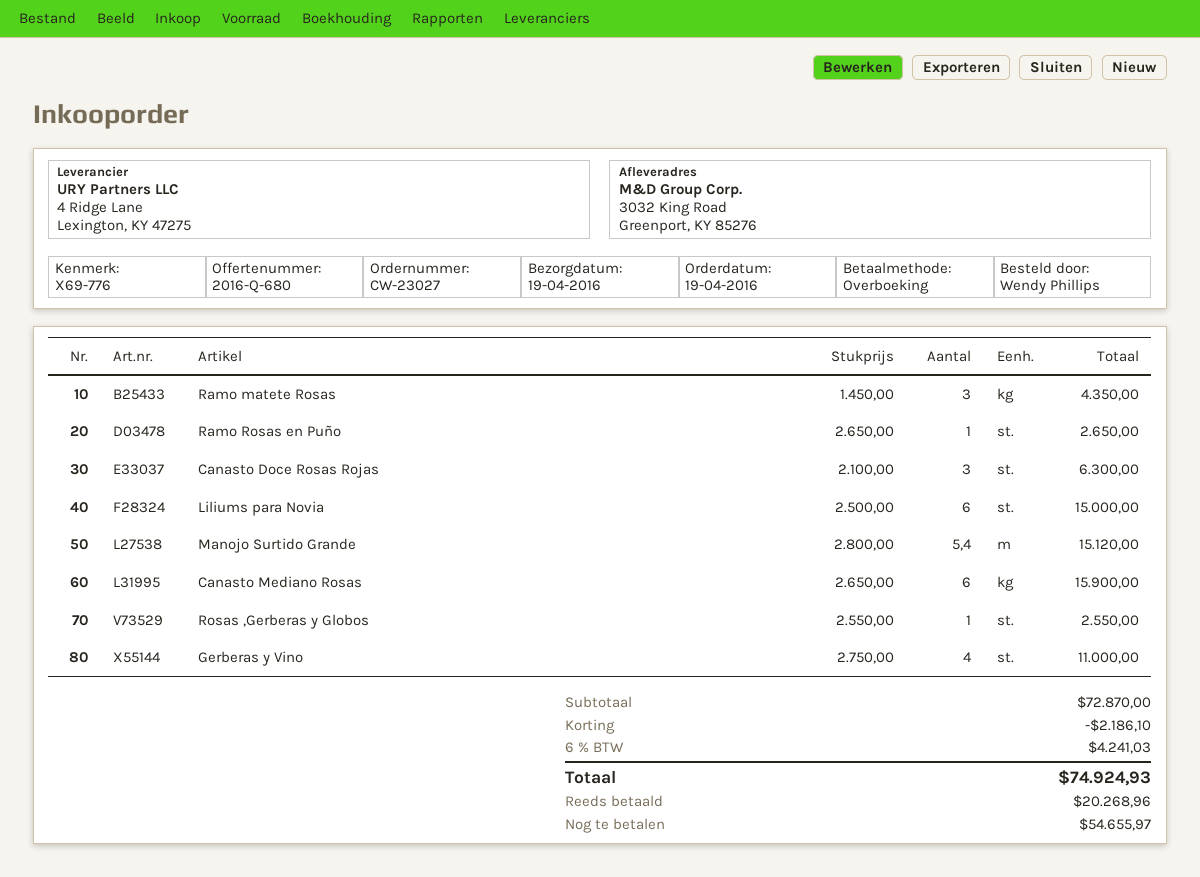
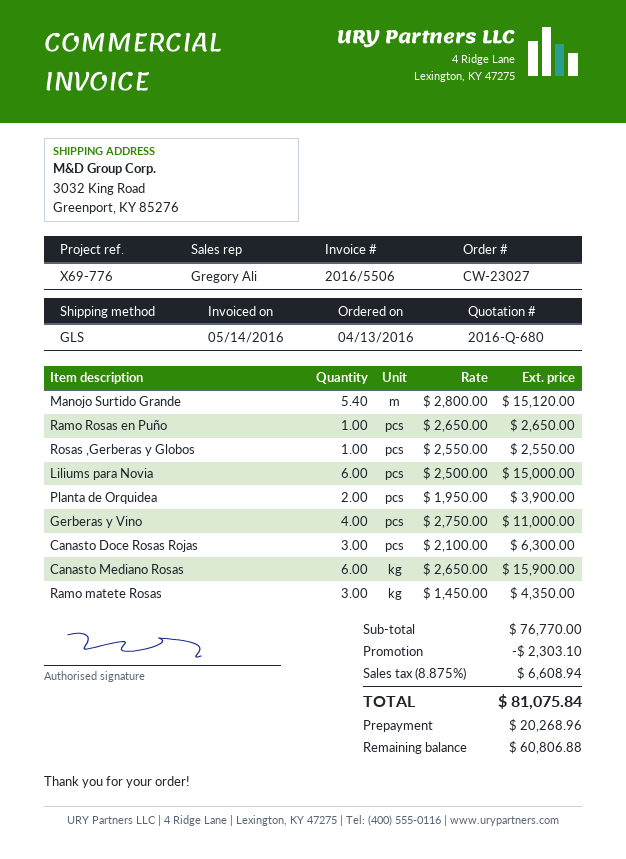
order date: 2016-04-19 -> 2016-04-13
Planta de Orquidea: none -> 2 x 1950.00 = 3900.00
subtotal: 72870.00 -> 76770.00
discount: 2186.10 -> 2303.10
tax: 6% = 4241.03 -> 8.875% = 6608.94
total: 74924.93 -> 81075.84
balance: 54655.97 -> 60806.88

